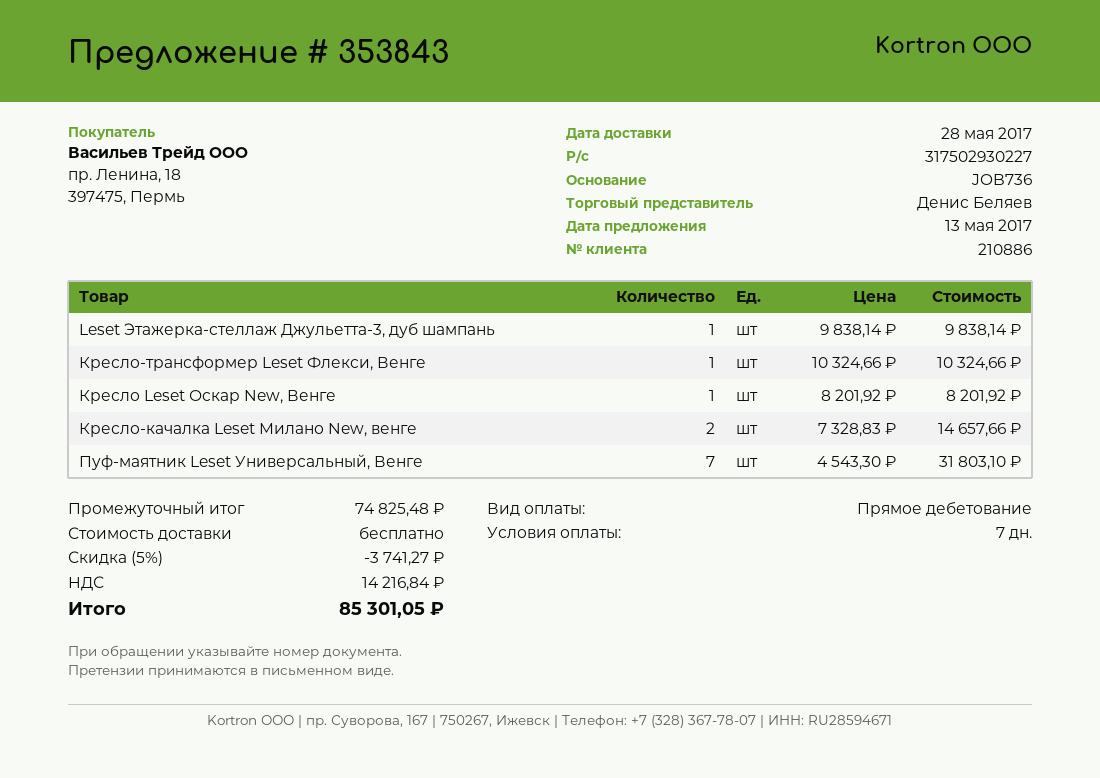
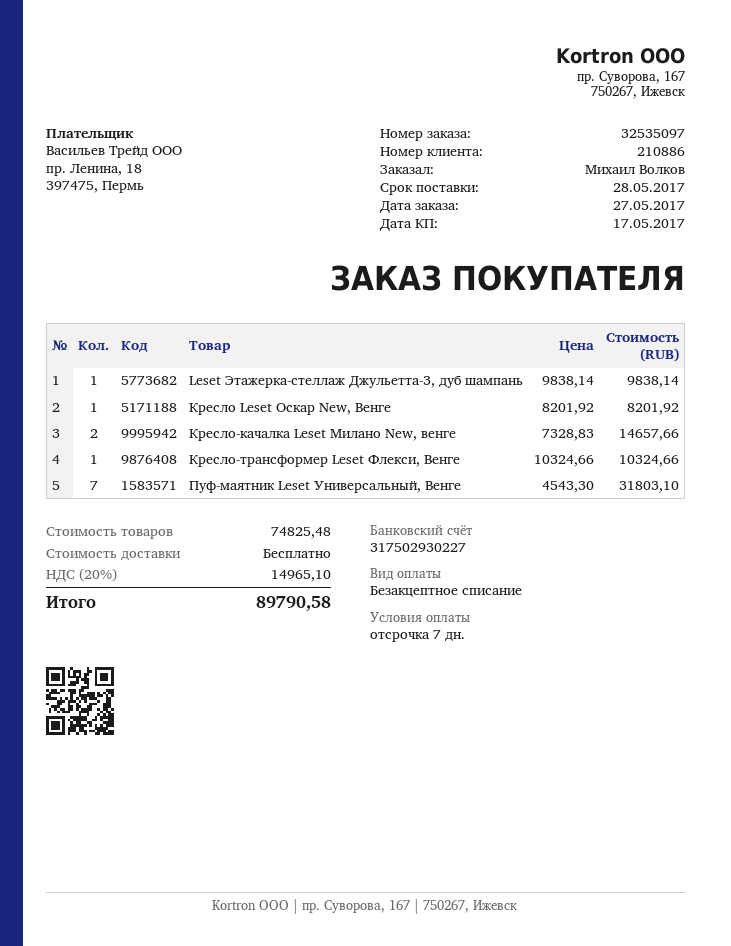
quote date: 2017-05-13 -> 2017-05-17
discount: 5% = 3741.27 -> none
tax: 14216.84 -> 14965.10
total: 85301.05 -> 89790.58

